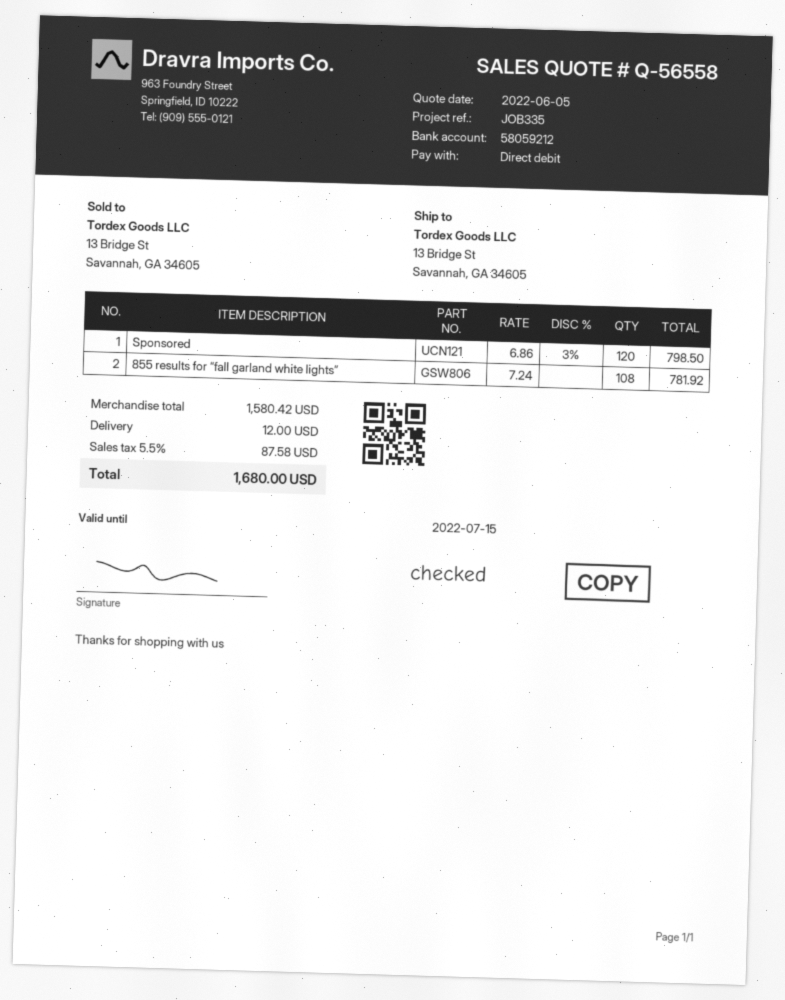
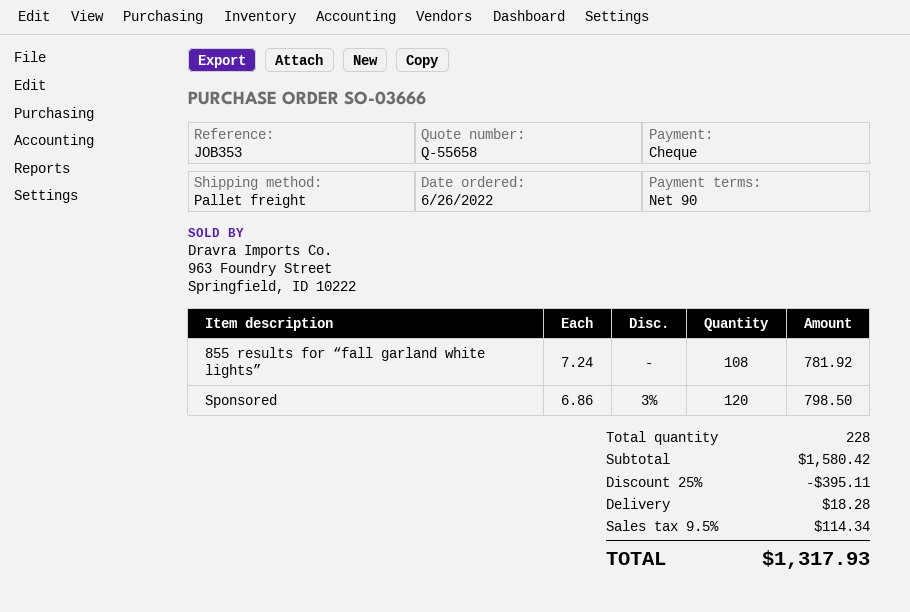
quote number: Q-56558 -> Q-55658
reference: JOB335 -> JOB353
payment method: direct debit -> cheque
discount: none -> 25% = 395.11
shipping: 12.00 -> 18.28
tax: 5.5% = 87.58 -> 9.5% = 114.34
total: 1680.00 -> 1317.93

